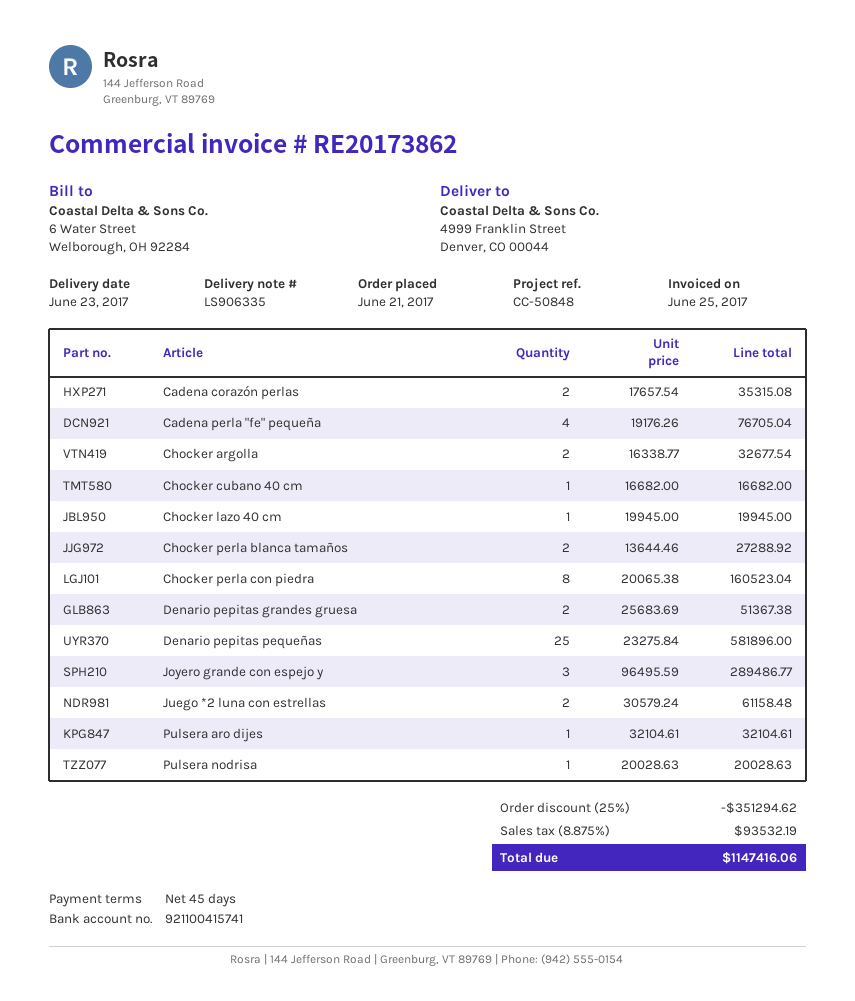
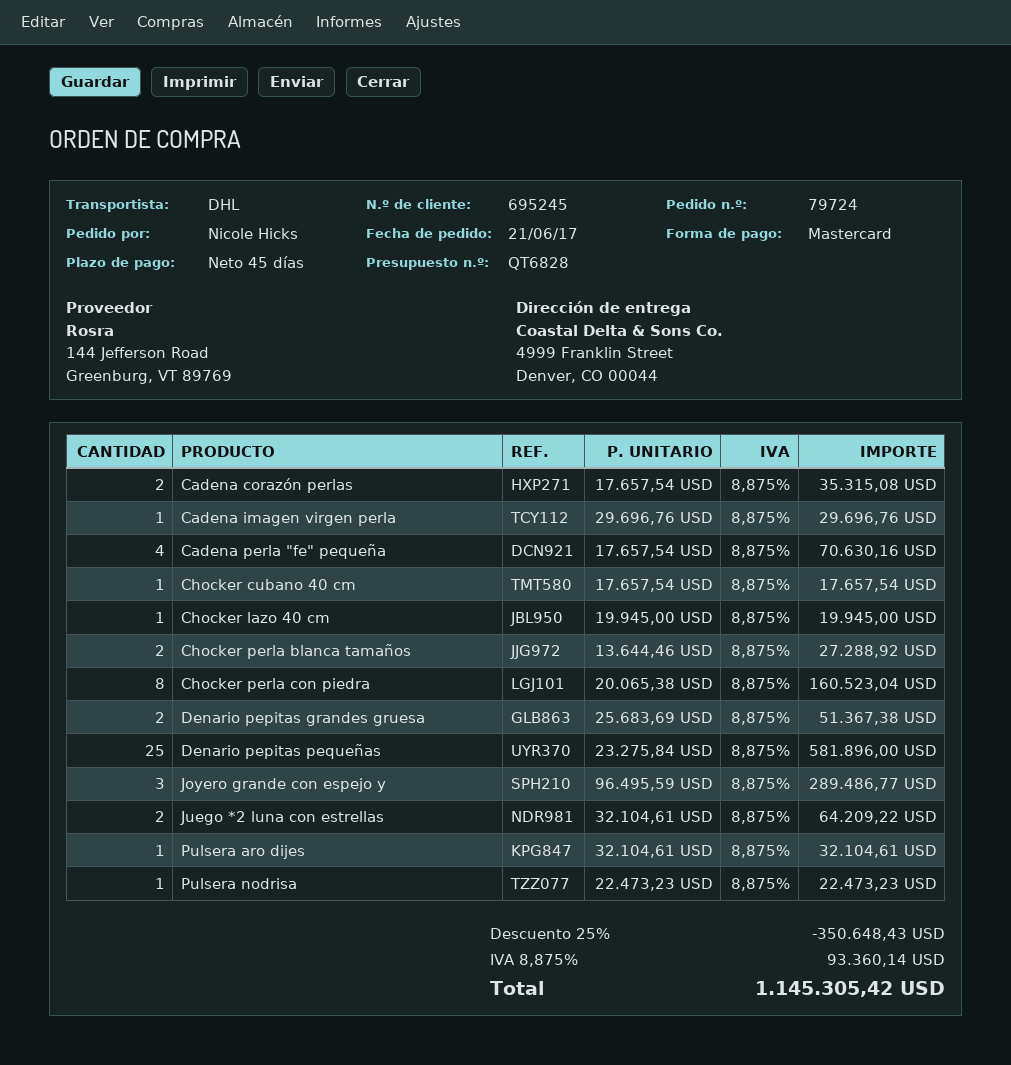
Cadena perla "fe" pequeña: 4 x 19176.26 = 76705.04 -> 4 x 17657.54 = 70630.16
Chocker argolla: 2 x 16338.77 = 32677.54 -> none
Chocker cubano 40 cm: 1 x 16682.00 = 16682.00 -> 1 x 17657.54 = 17657.54
Juego *2 luna con estrellas: 2 x 30579.24 = 61158.48 -> 2 x 32104.61 = 64209.22
Pulsera nodrisa: 1 x 20028.63 = 20028.63 -> 1 x 22473.23 = 22473.23
Cadena imagen virgen perla: none -> 1 x 29696.76 = 29696.76
discount: 25% = 351294.62 -> 25% = 350648.43
tax: 8.875% = 93532.19 -> 8.875% = 93360.14
total: 1147416.06 -> 1145305.42

